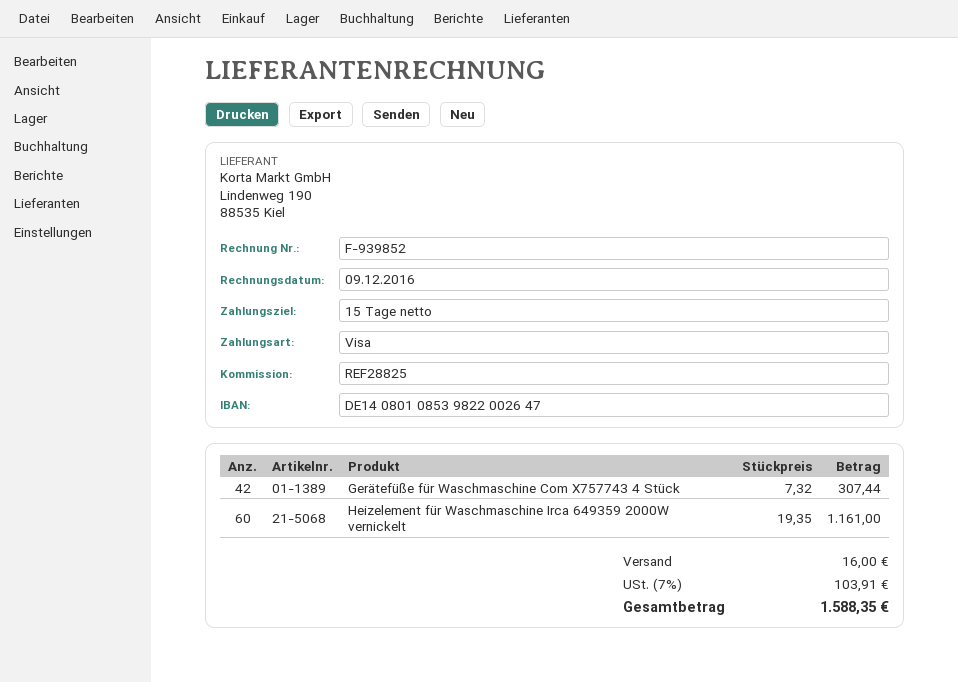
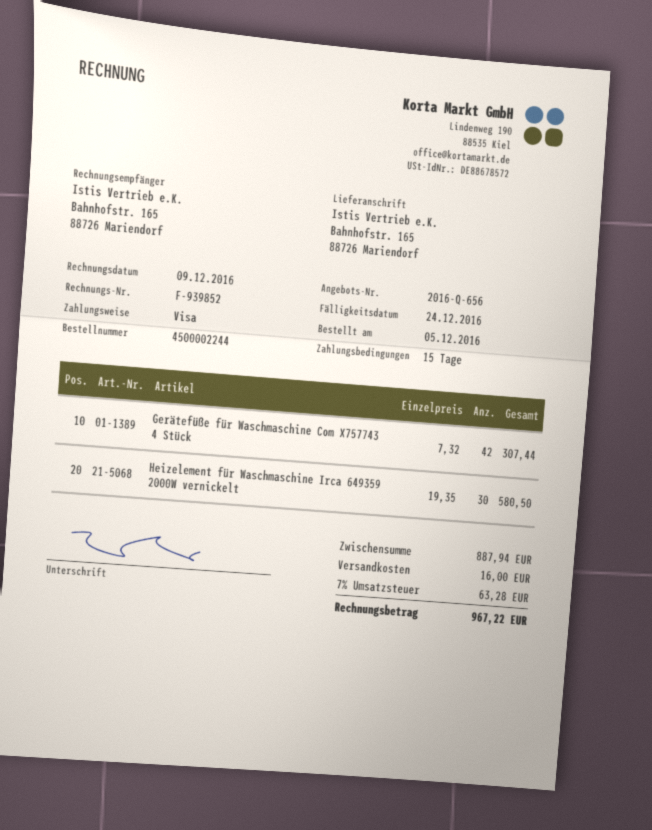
Heizelement für Waschmaschine Irca 649359 2000W vernickelt: 60 x 19.35 = 1161.00 -> 30 x 19.35 = 580.50
tax: 7% = 103.91 -> 7% = 63.28
total: 1588.35 -> 967.22

